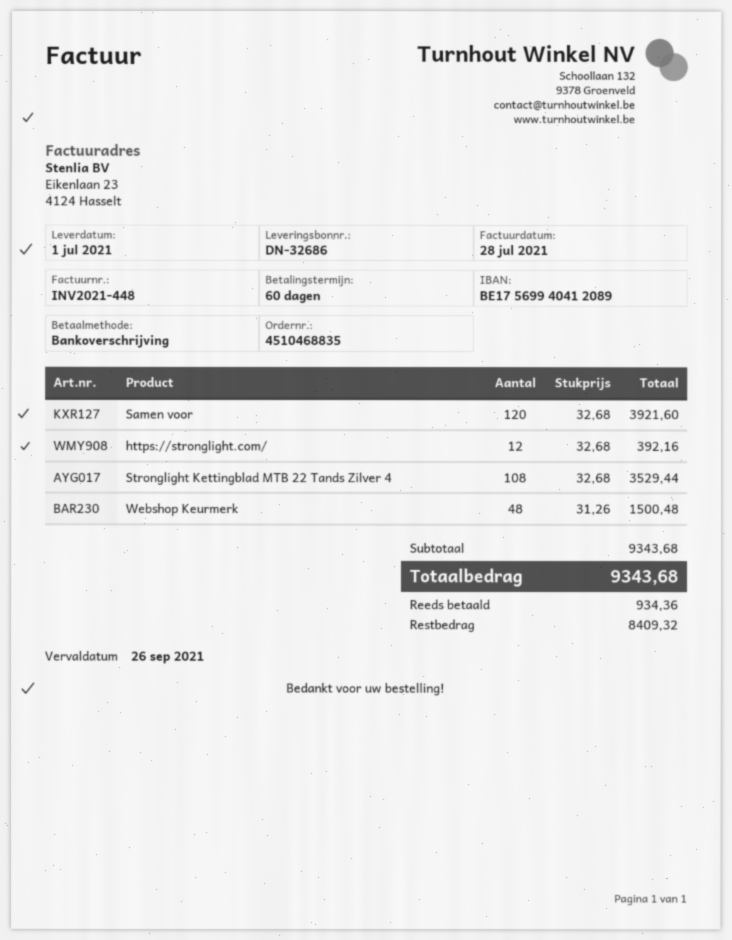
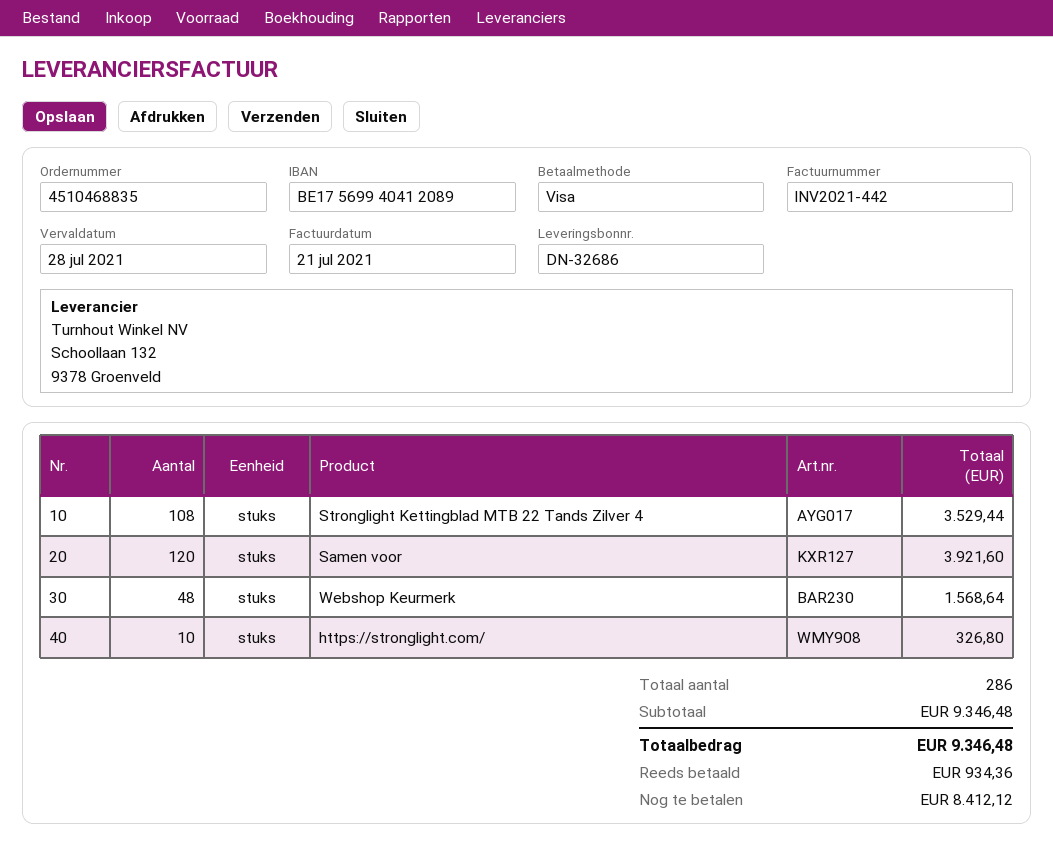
invoice number: INV2021-448 -> INV2021-442
invoice date: 2021-07-28 -> 2021-07-21
due date: 2021-09-26 -> 2021-07-28
payment method: bank transfer -> Visa
https://stronglight.com/: 12 for 392.16 -> 10 for 326.80
Webshop Keurmerk: 48 for 1500.48 -> 48 for 1568.64
subtotal: 9343.68 -> 9346.48
total: 9343.68 -> 9346.48
balance: 8409.32 -> 8412.12

